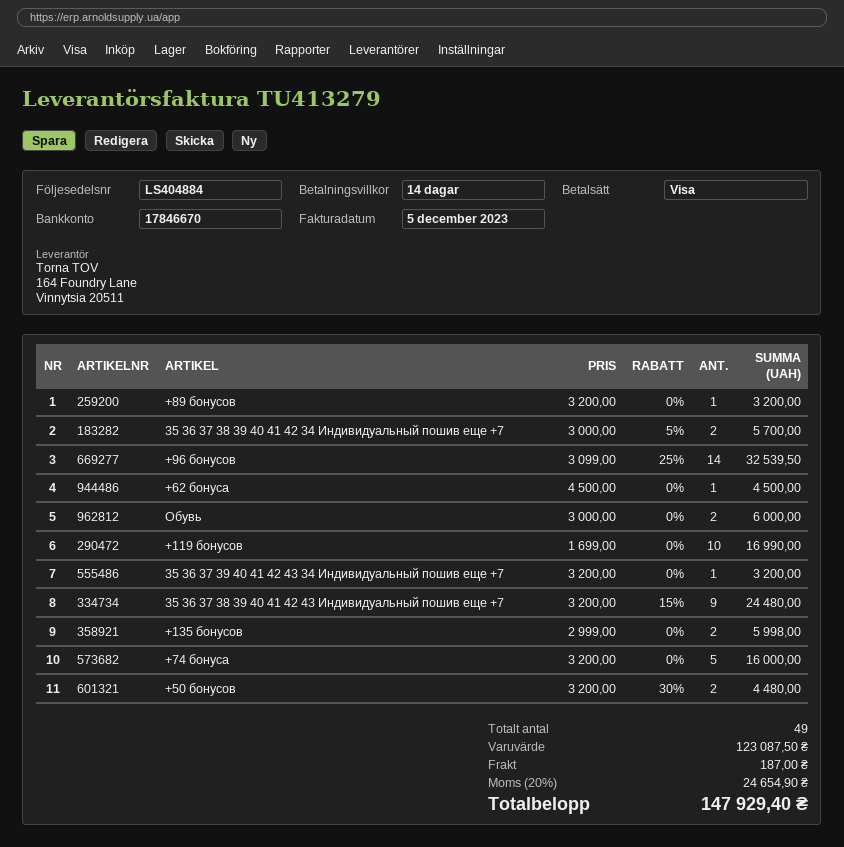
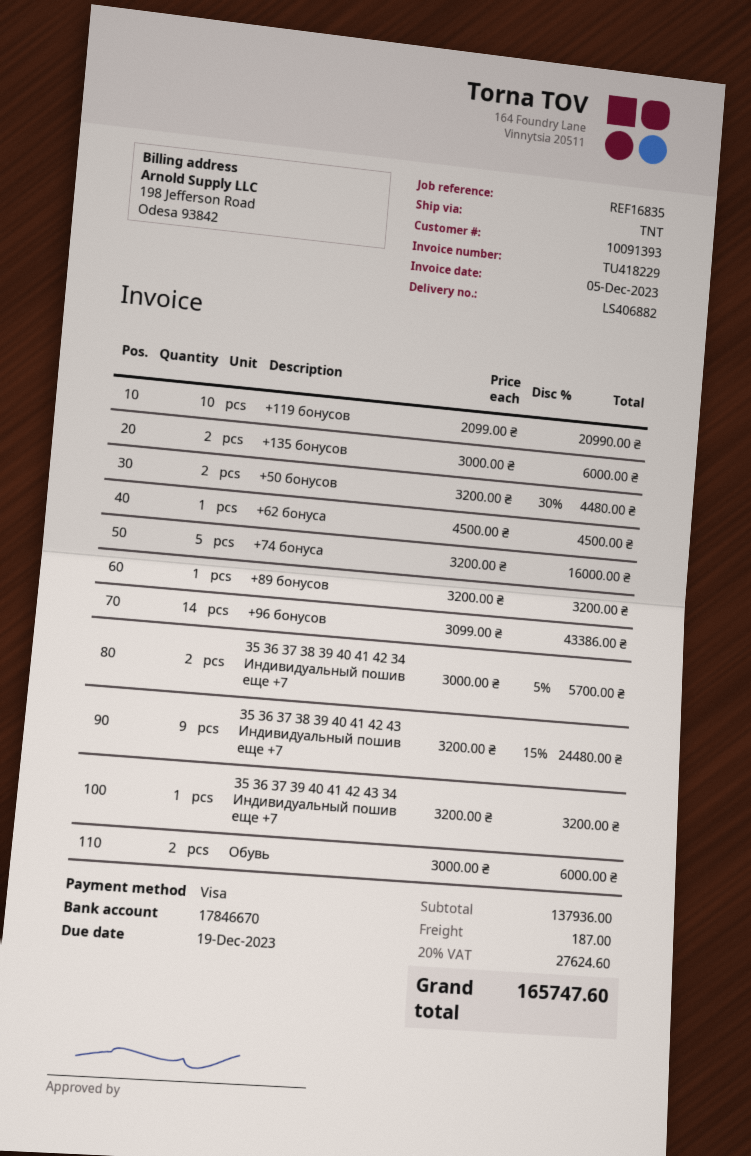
delivery note number: LS404884 -> LS406882
invoice number: TU413279 -> TU418229
+96 бонусов: 14 x 3099.00 - 25% = 32539.50 -> 14 x 3099.00 = 43386.00
+119 бонусов: 10 x 1699.00 = 16990.00 -> 10 x 2099.00 = 20990.00
+135 бонусов: 2 x 2999.00 = 5998.00 -> 2 x 3000.00 = 6000.00
subtotal: 123087.50 -> 137936.00
tax: 20% = 24654.90 -> 20% = 27624.60
total: 147929.40 -> 165747.60

